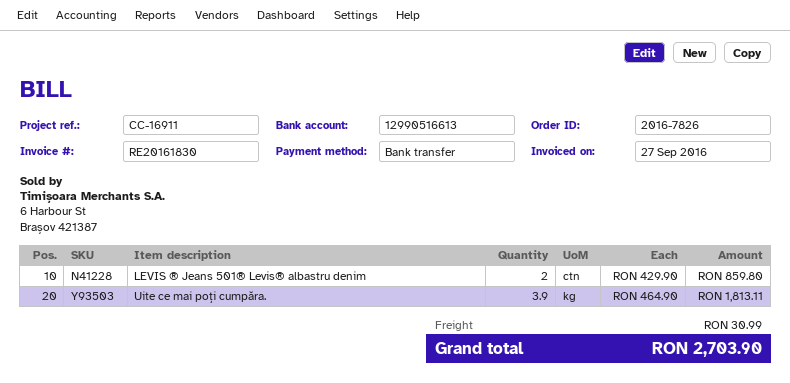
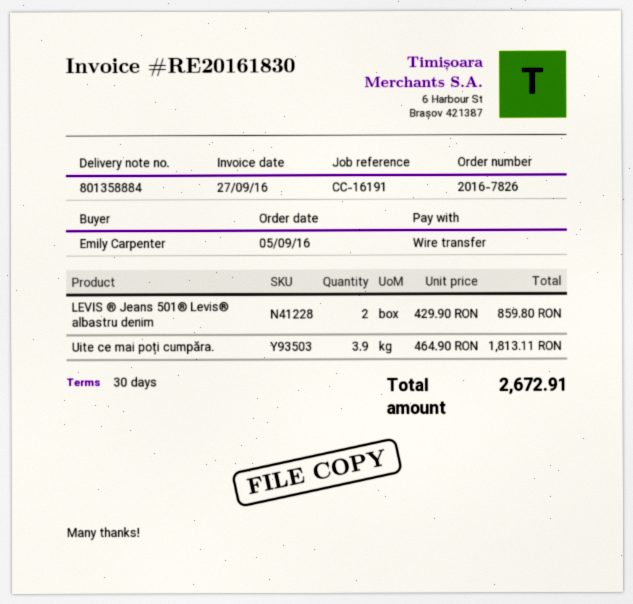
reference: CC-16911 -> CC-16191
shipping: 30.99 -> none
total: 2703.90 -> 2672.91

